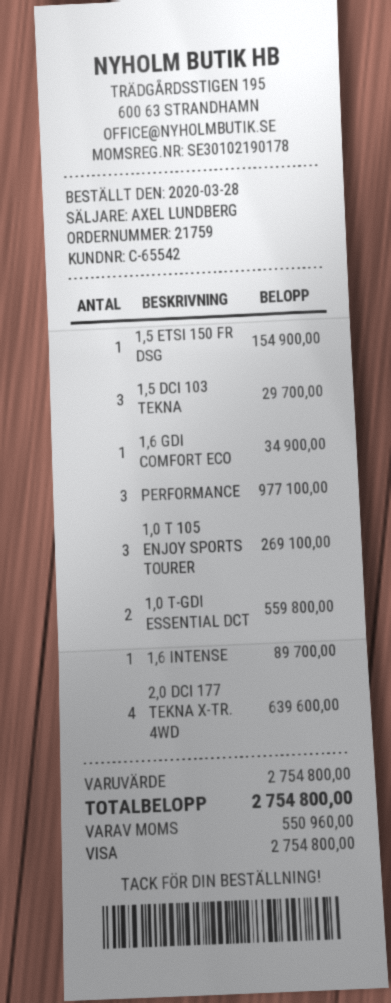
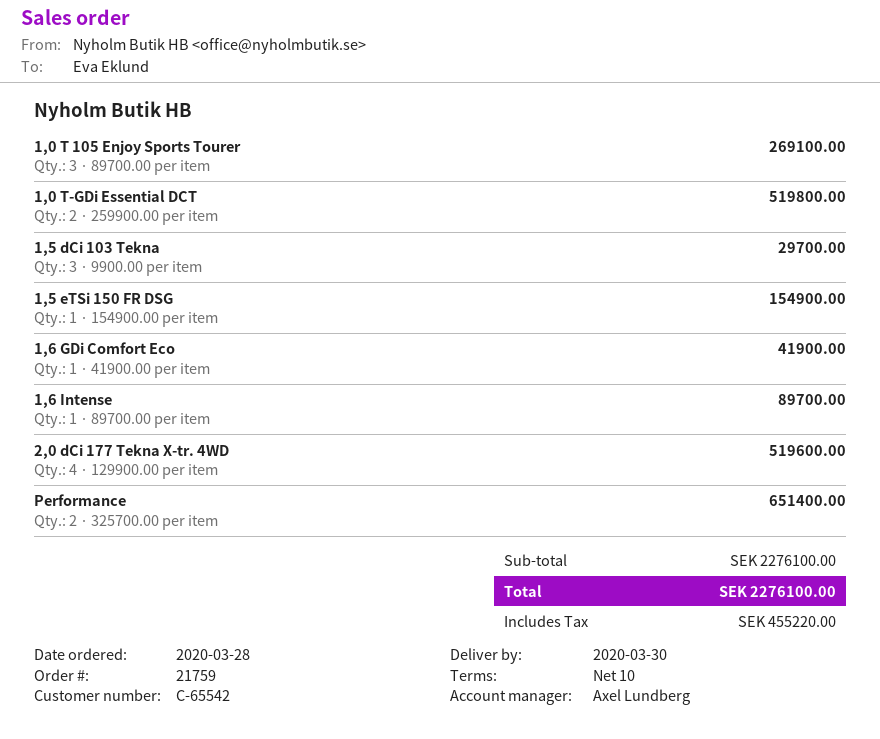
1,6 GDI COMFORT ECO: 1 for 34900.00 -> 1 for 41900.00
PERFORMANCE: 3 for 977100.00 -> 2 for 651400.00
1,0 T-GDI ESSENTIAL DCT: 2 for 559800.00 -> 2 for 519800.00
2,0 DCI 177 TEKNA X-TR. 4WD: 4 for 639600.00 -> 4 for 519600.00
subtotal: 2754800.00 -> 2276100.00
tax: 550960.00 -> 455220.00
total: 2754800.00 -> 2276100.00

